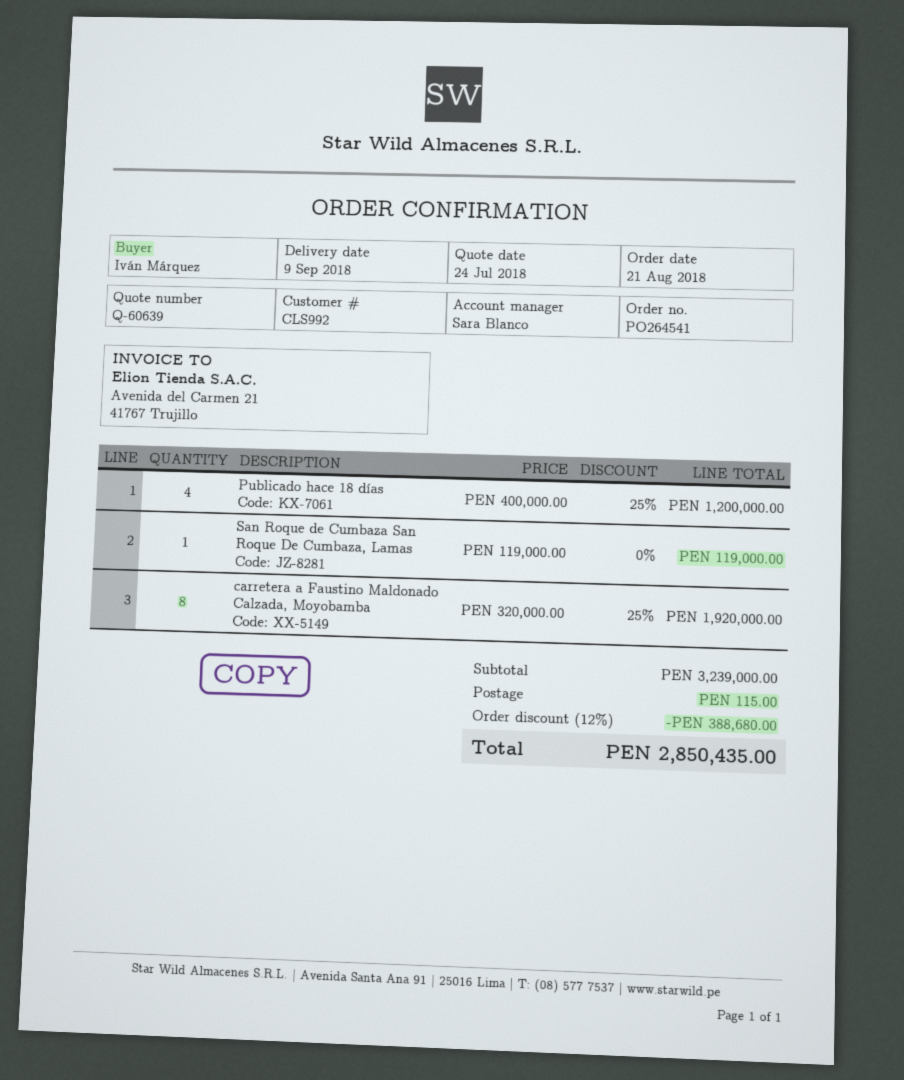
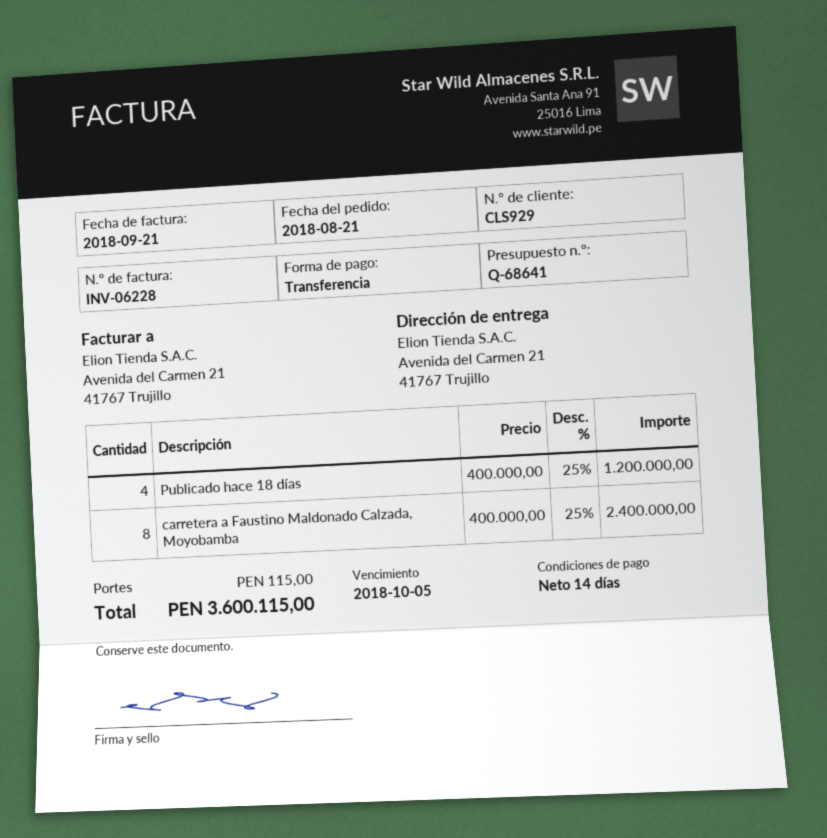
quote number: Q-60639 -> Q-68641
customer number: CLS992 -> CLS929
San Roque de Cumbaza San Roque De Cumbaza, Lamas: 1 x 119000.00 = 119000.00 -> none
carretera a Faustino Maldonado Calzada, Moyobamba: 8 x 320000.00 - 25% = 1920000.00 -> 8 x 400000.00 - 25% = 2400000.00
discount: 12% = 388680.00 -> none
total: 2850435.00 -> 3600115.00

